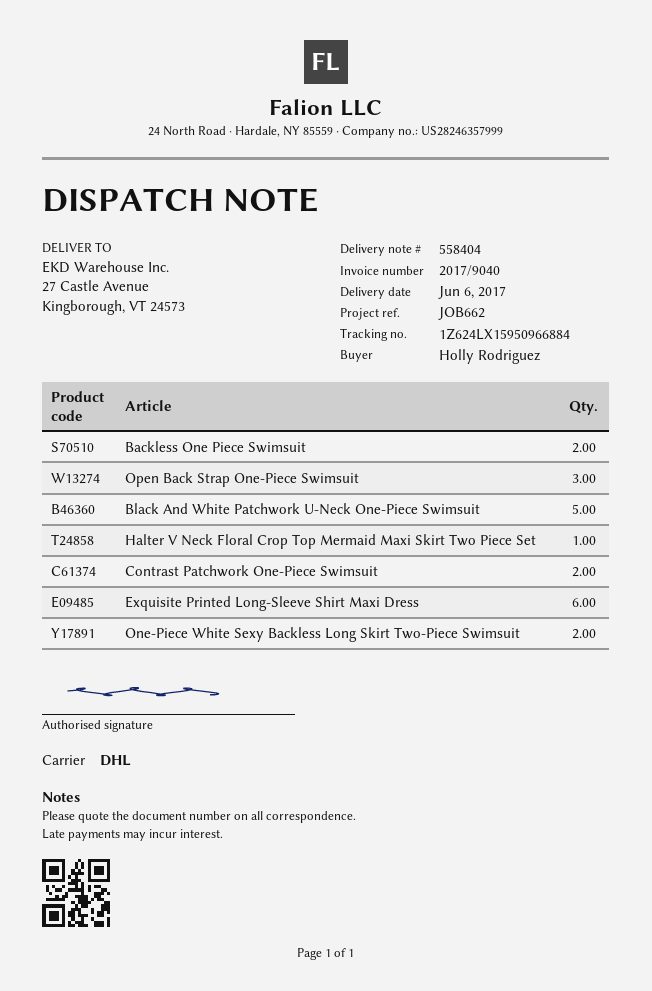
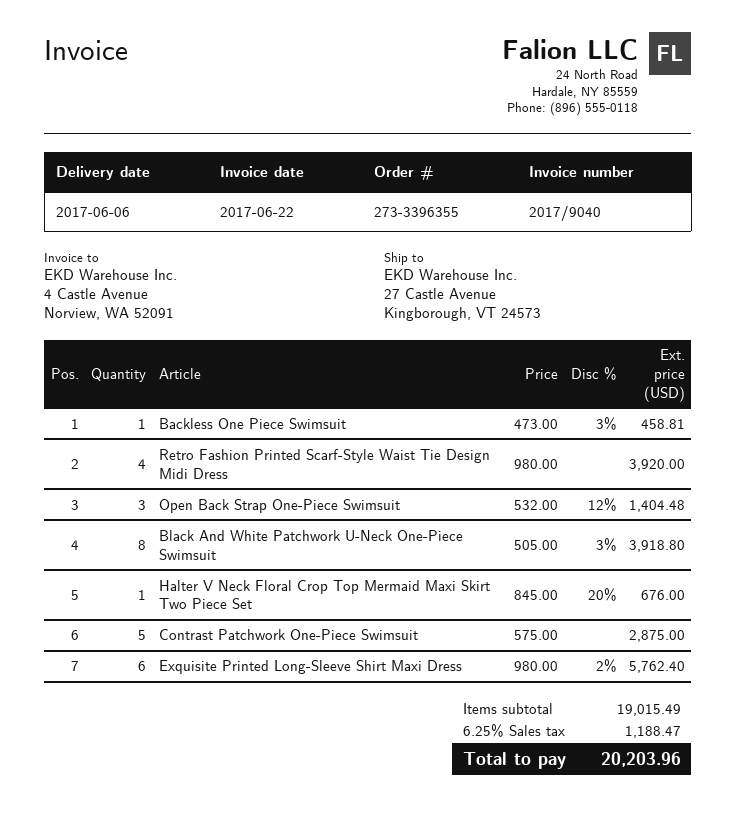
Backless One Piece Swimsuit: 2 -> 1
Black And White Patchwork U-Neck One-Piece Swimsuit: 5 -> 8
Contrast Patchwork One-Piece Swimsuit: 2 -> 5
One-Piece White Sexy Backless Long Skirt Two-Piece Swimsuit: 2 -> none
Retro Fashion Printed Scarf-Style Waist Tie Design Midi Dress: none -> 4

